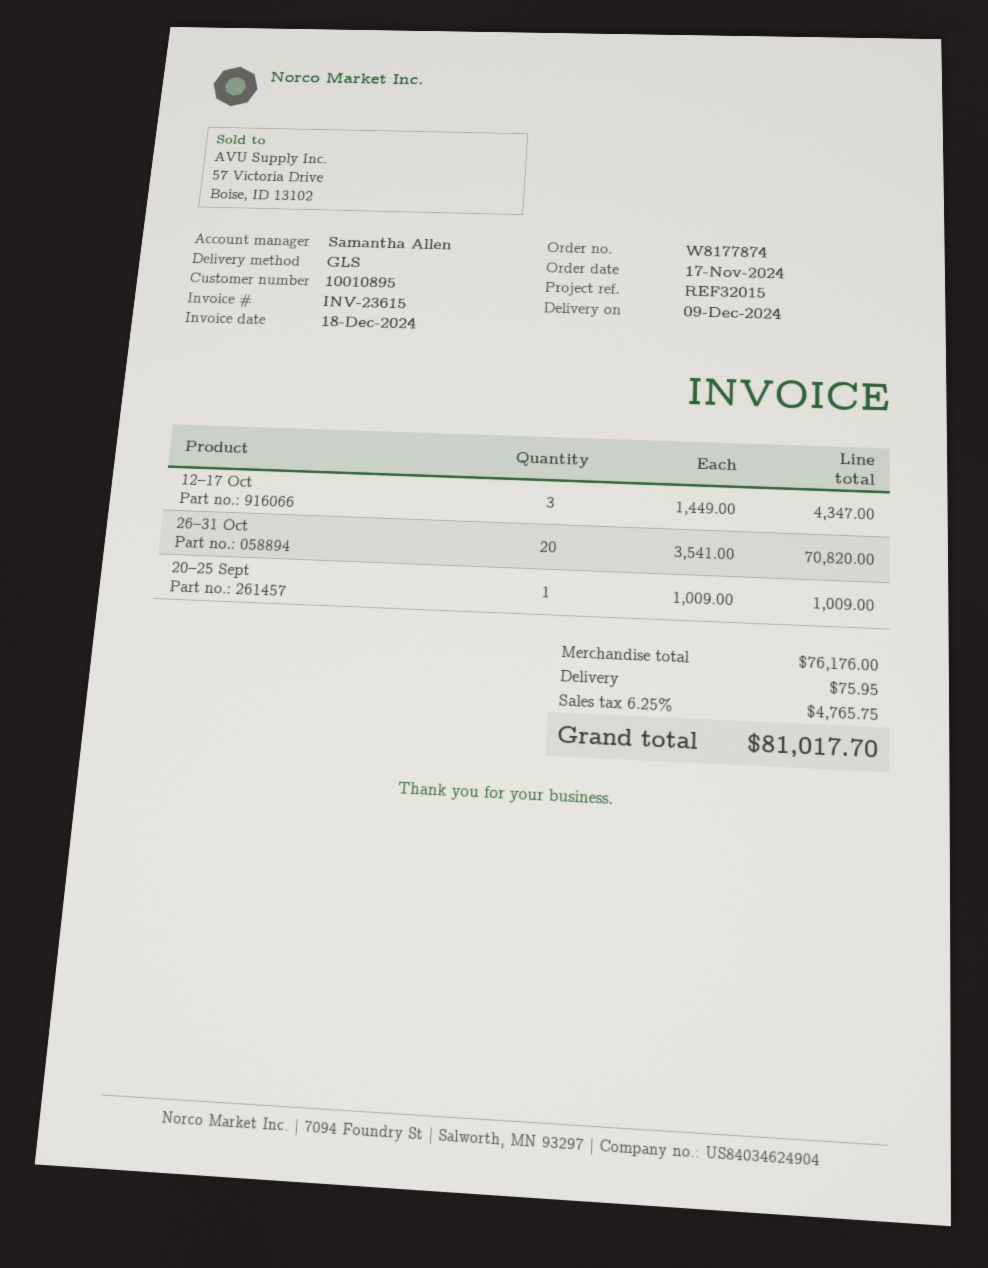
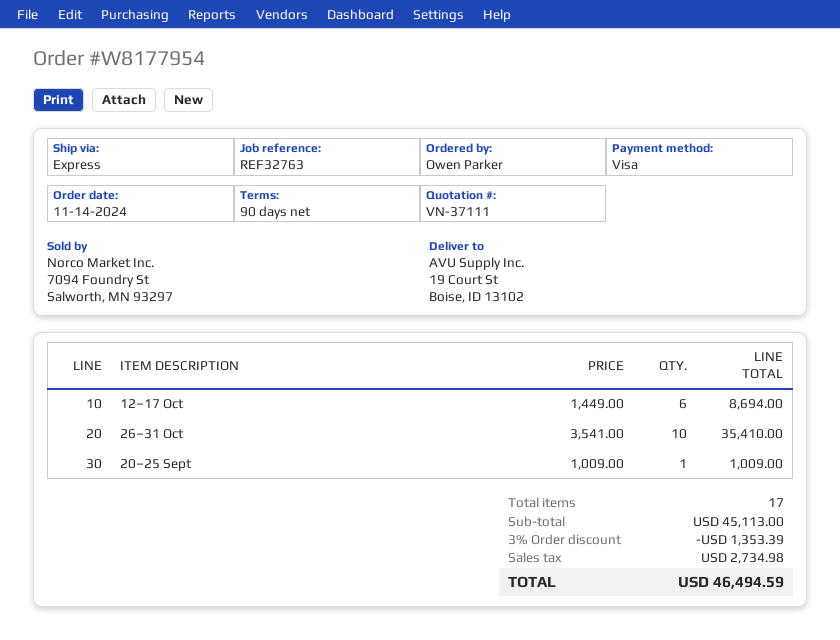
order number: W8177874 -> W8177954
order date: 2024-11-17 -> 2024-11-14
reference: REF32015 -> REF32763
shipping method: GLS -> express
12–17 Oct: 3 x 1449.00 = 4347.00 -> 6 x 1449.00 = 8694.00
26–31 Oct: 20 x 3541.00 = 70820.00 -> 10 x 3541.00 = 35410.00
subtotal: 76176.00 -> 45113.00
discount: none -> 3% = 1353.39
shipping: 75.95 -> none
tax: 4765.75 -> 2734.98
total: 81017.70 -> 46494.59

